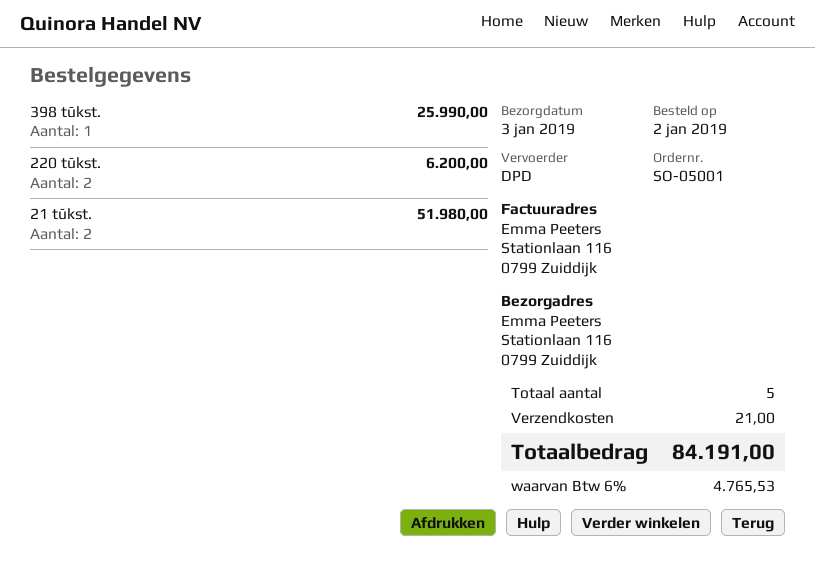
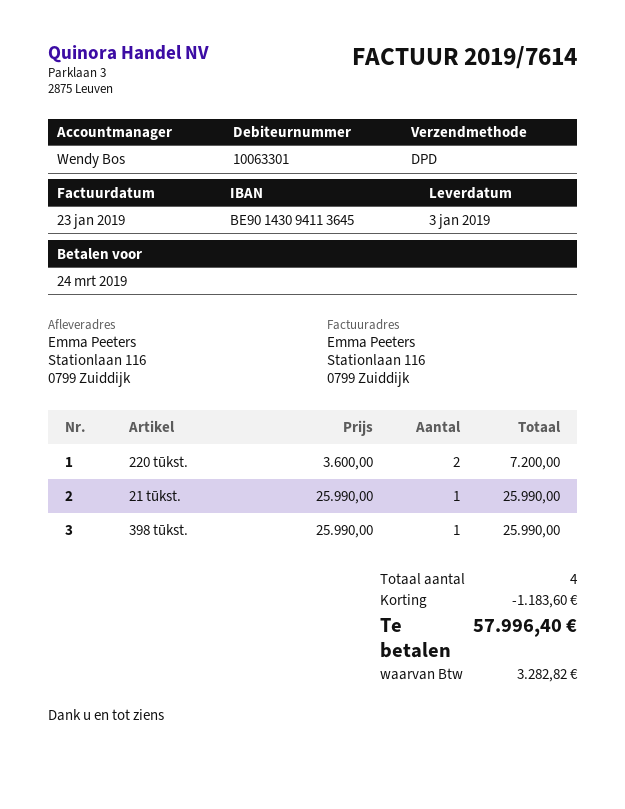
220 tūkst.: 2 for 6200.00 -> 2 for 7200.00
21 tūkst.: 2 for 51980.00 -> 1 for 25990.00
total quantity: 5 -> 4
discount: none -> 1183.60
shipping: 21.00 -> none
tax: 4765.53 -> 3282.82
total: 84191.00 -> 57996.40

